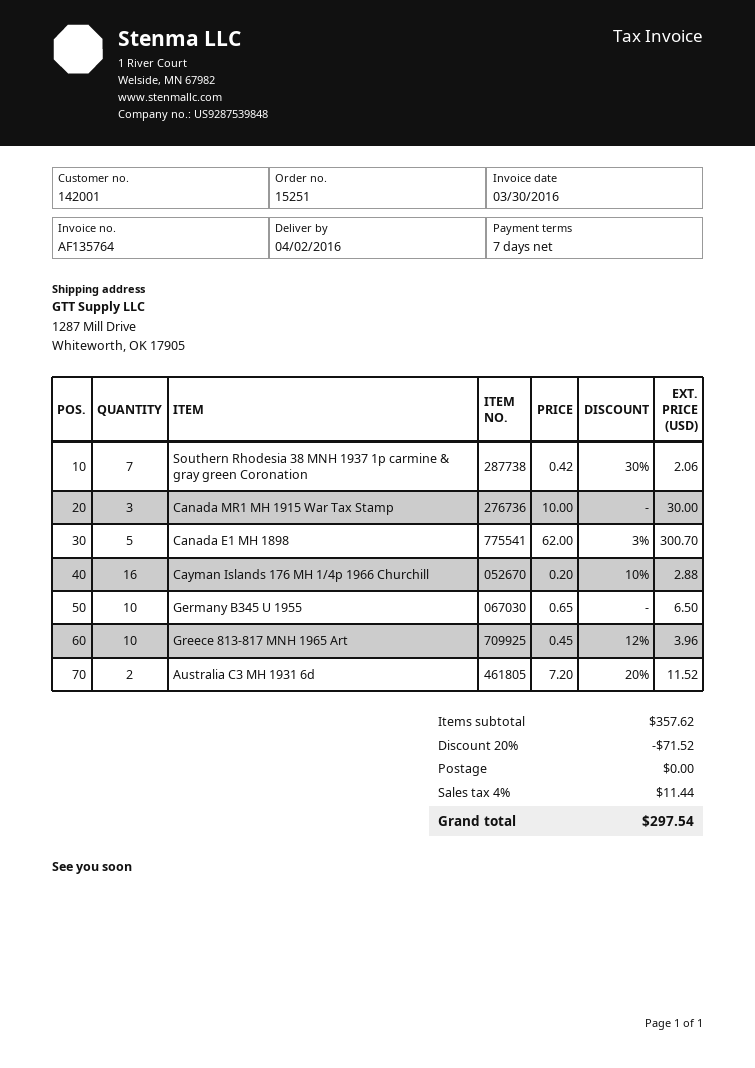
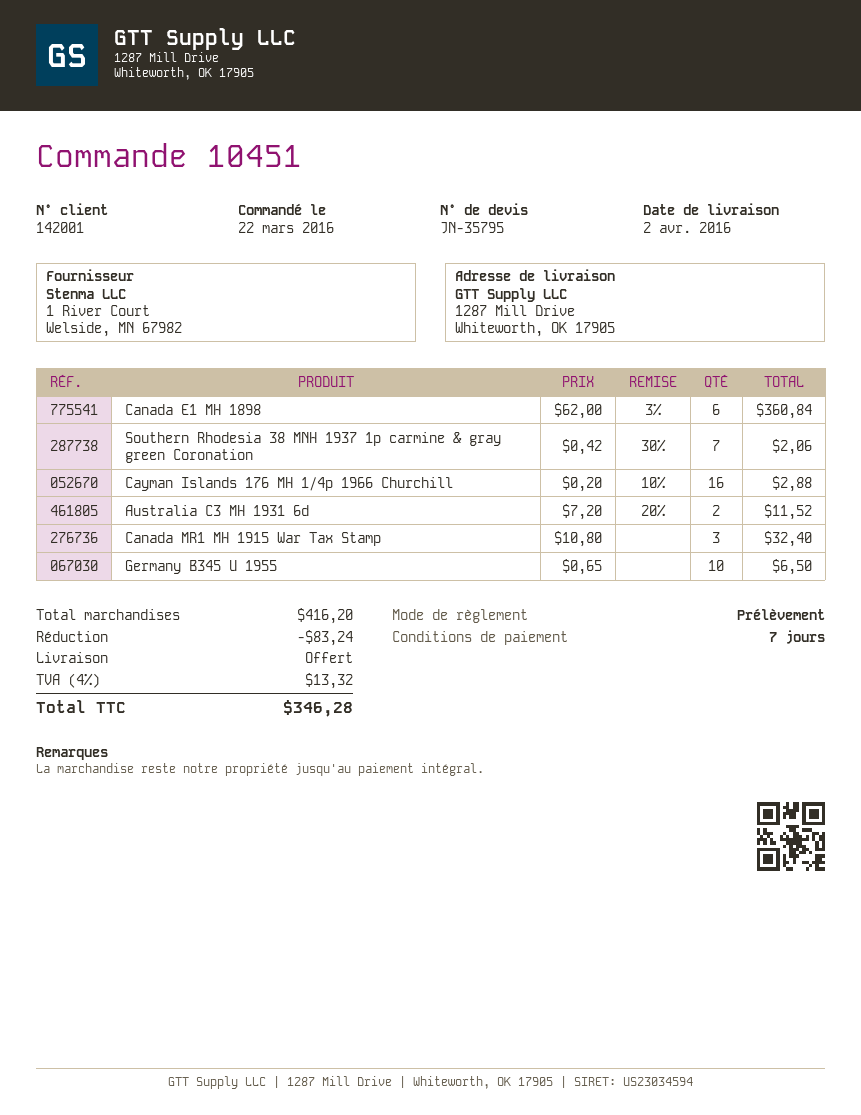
order number: 15251 -> 10451
Canada MR1 MH 1915 War Tax Stamp: 3 x 10.00 = 30.00 -> 3 x 10.80 = 32.40
Canada E1 MH 1898: 5 x 62.00 - 3% = 300.70 -> 6 x 62.00 - 3% = 360.84
Greece 813-817 MNH 1965 Art: 10 x 0.45 - 12% = 3.96 -> none
subtotal: 357.62 -> 416.20
discount: 71.52 -> 83.24
tax: 4% = 11.44 -> 4% = 13.32
total: 297.54 -> 346.28

